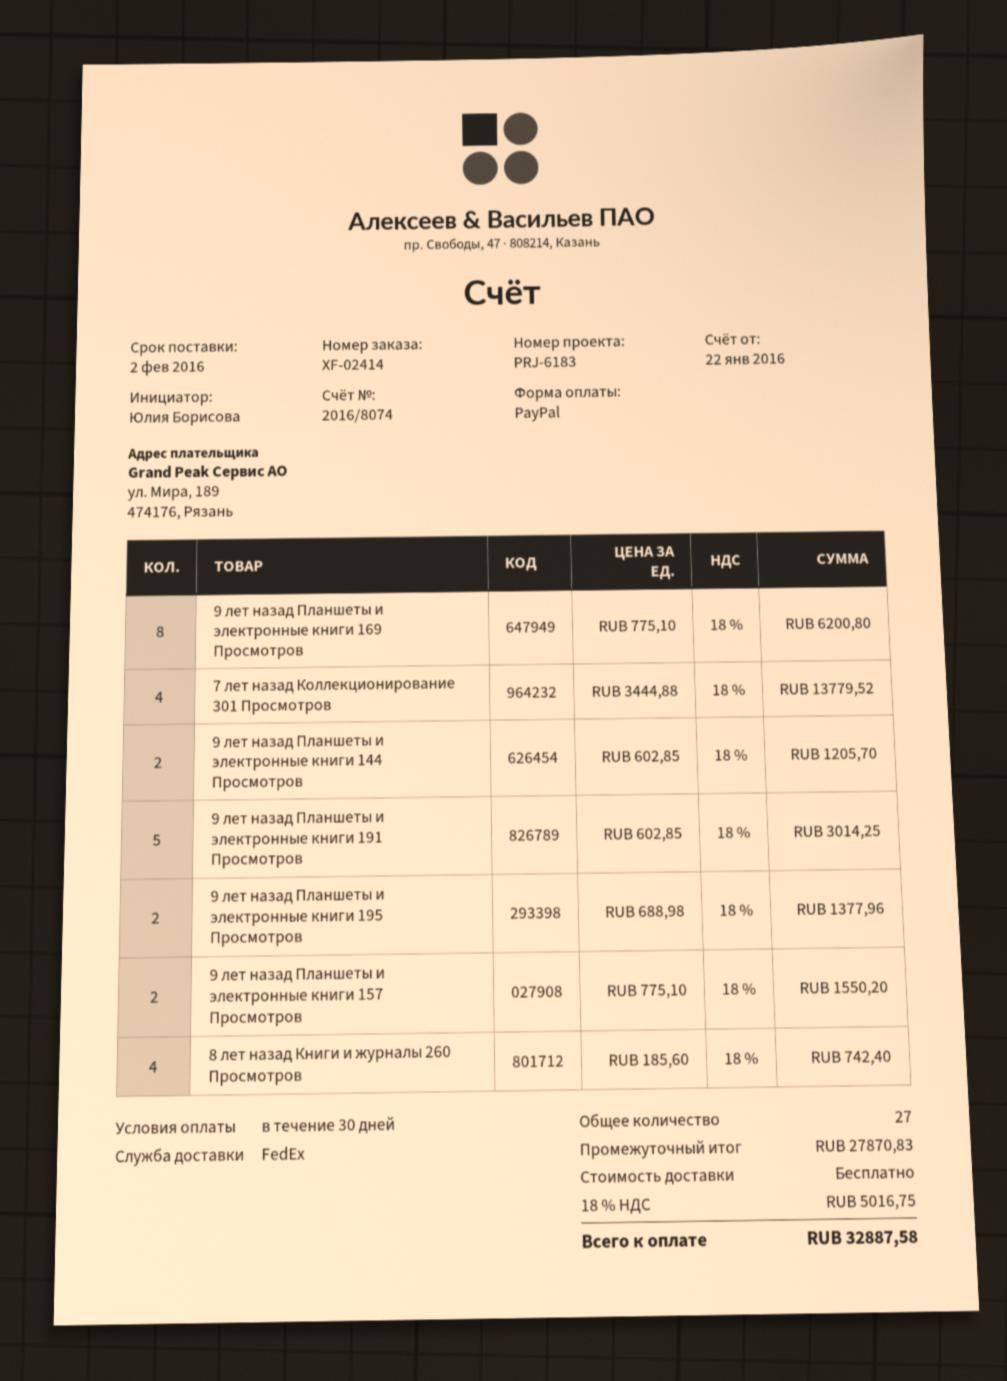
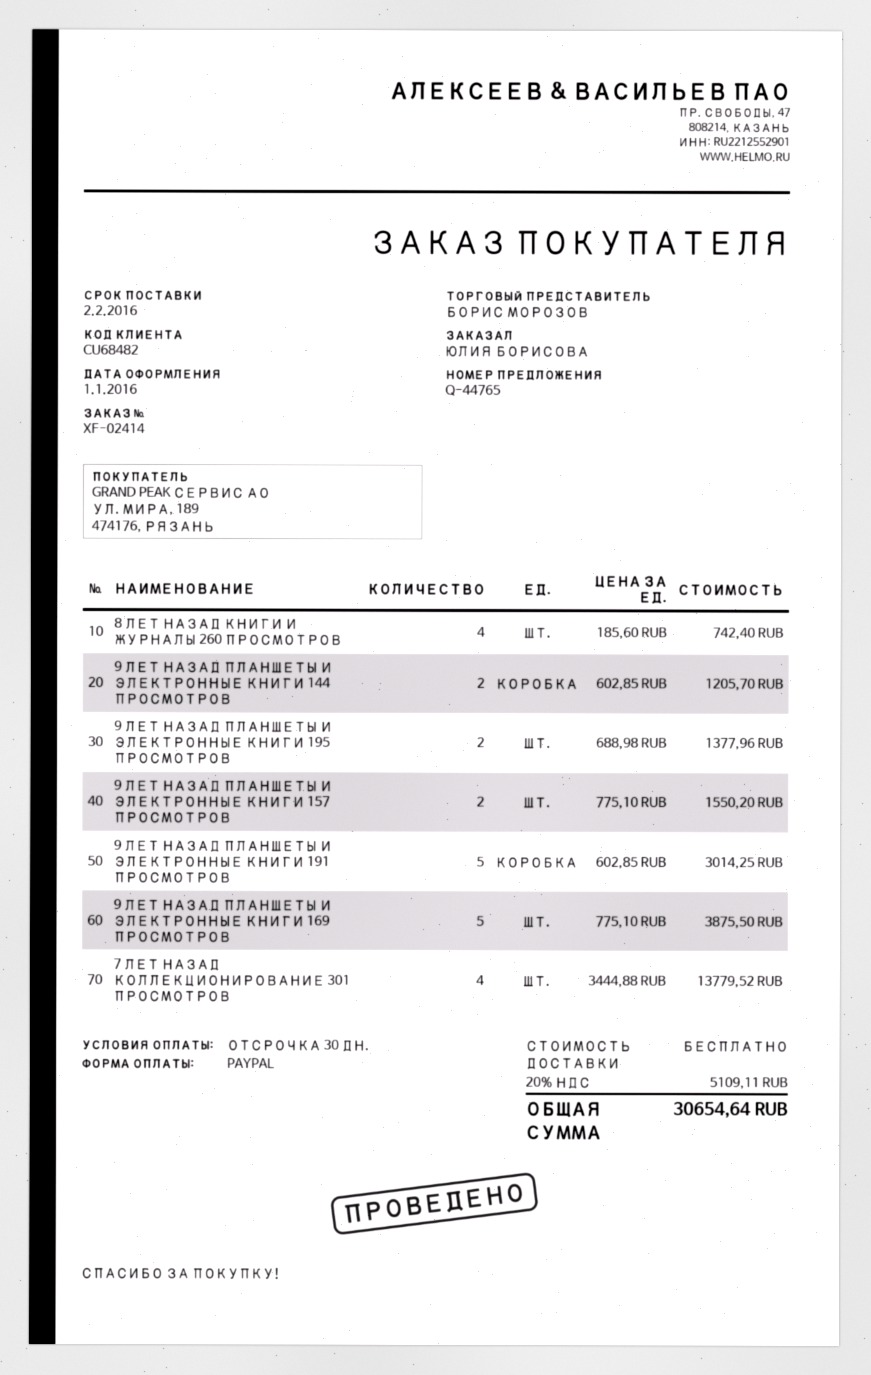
9 лет назад Планшеты и электронные книги 169 Просмотров: 8 x 775.10 = 6200.80 -> 5 x 775.10 = 3875.50
tax: 18% = 5016.75 -> 20% = 5109.11
total: 32887.58 -> 30654.64

